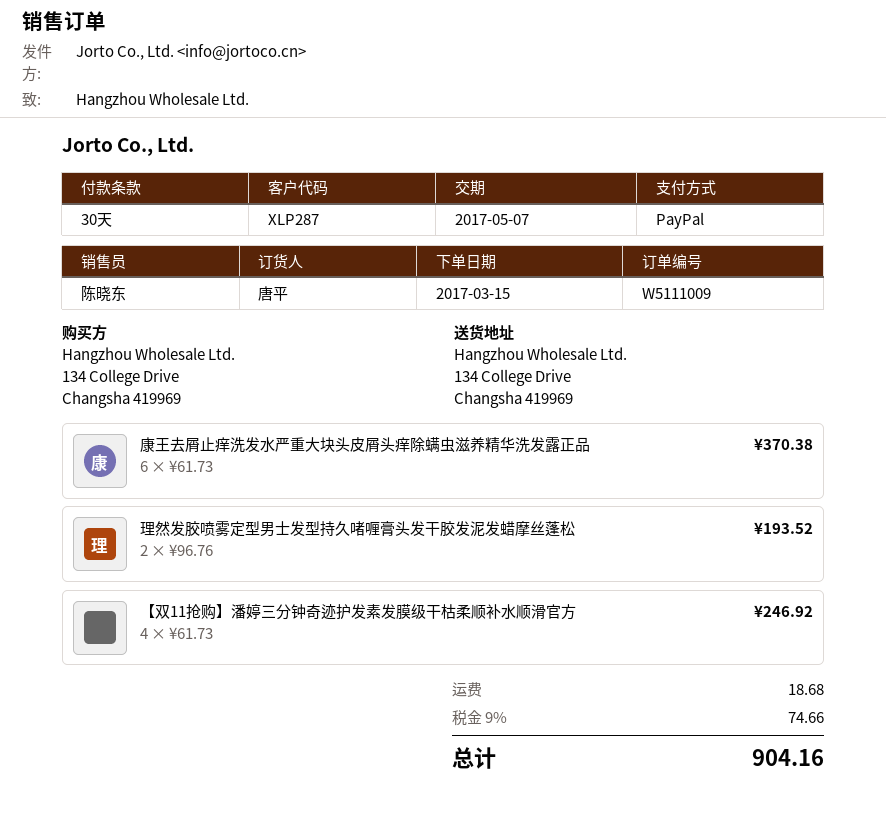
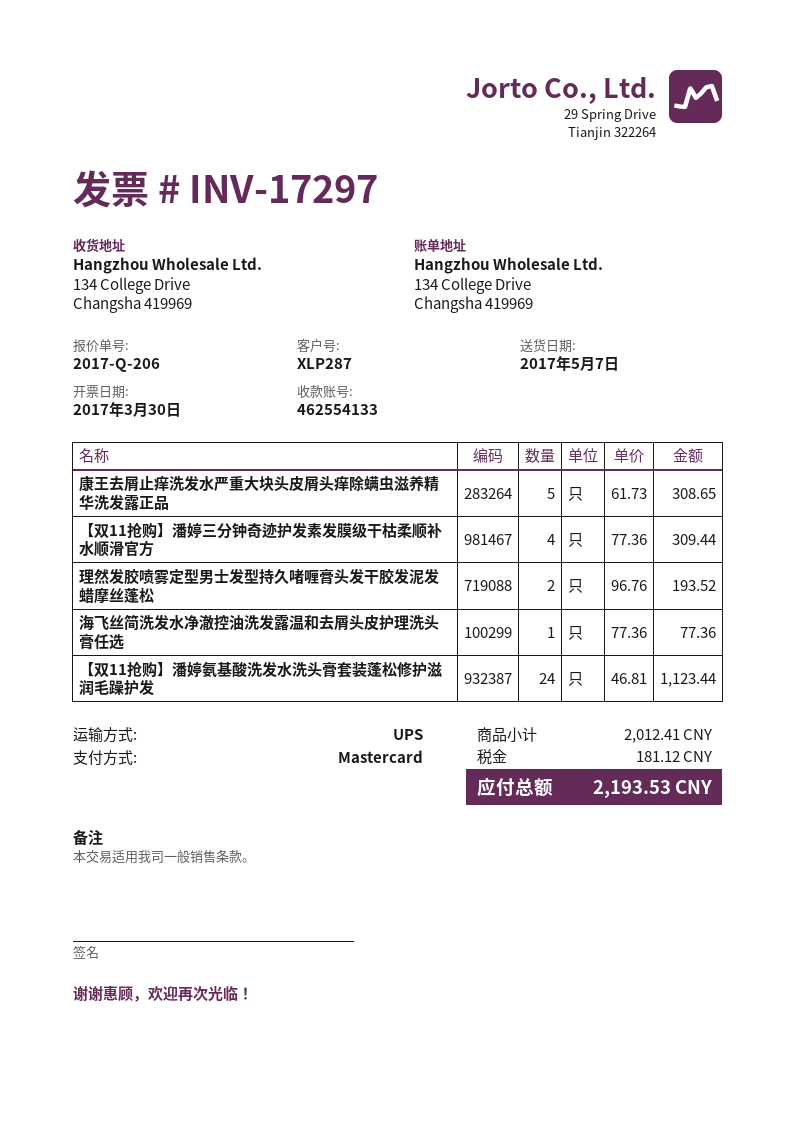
payment method: PayPal -> Mastercard
康王去屑止痒洗发水严重大块头皮屑头痒除螨虫滋养精华洗发露正品: 6 x 61.73 = 370.38 -> 5 x 61.73 = 308.65
【双11抢购】潘婷三分钟奇迹护发素发膜级干枯柔顺补水顺滑官方: 4 x 61.73 = 246.92 -> 4 x 77.36 = 309.44
海飞丝简洗发水净澈控油洗发露温和去屑头皮护理洗头膏任选: none -> 1 x 77.36 = 77.36
【双11抢购】潘婷氨基酸洗发水洗头膏套装蓬松修护滋润毛躁护发: none -> 24 x 46.81 = 1123.44
shipping: 18.68 -> none
tax: 74.66 -> 181.12
total: 904.16 -> 2193.53

